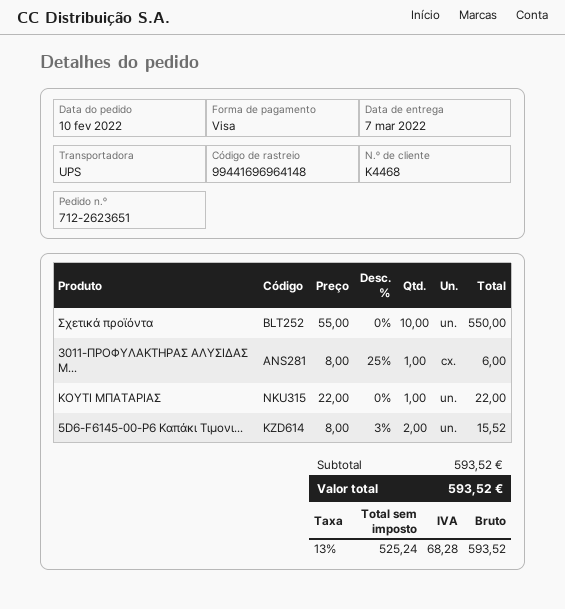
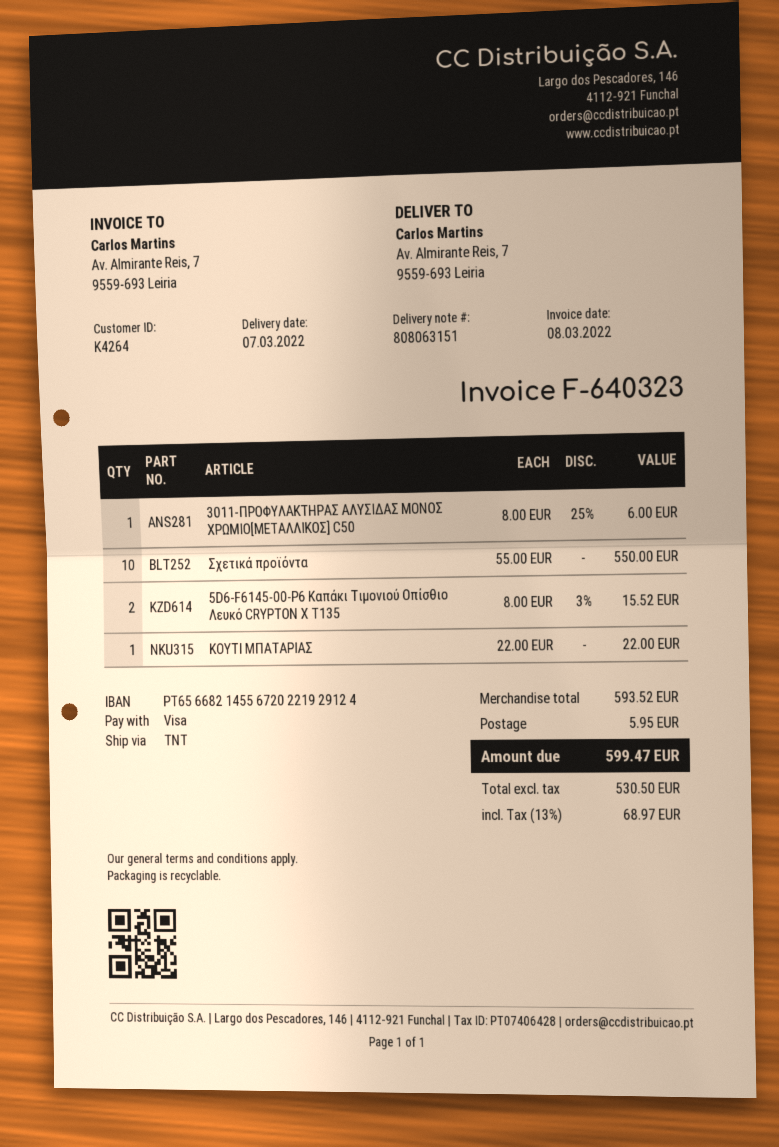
customer number: K4468 -> K4264
shipping method: UPS -> TNT
shipping: none -> 5.95
net: 525.24 -> 530.50
tax: 13% = 68.28 -> 13% = 68.97
total: 593.52 -> 599.47

